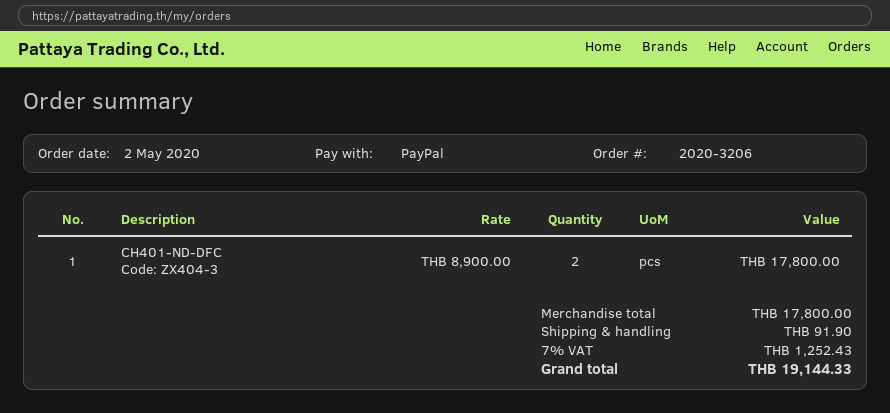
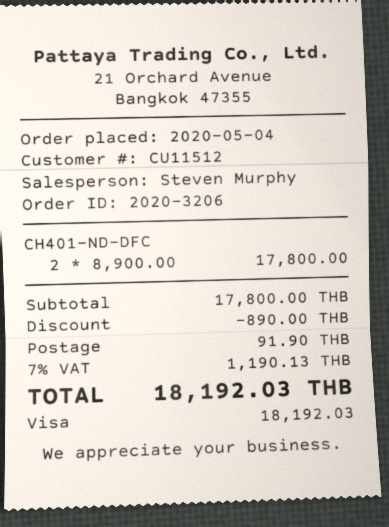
order date: 2020-05-02 -> 2020-05-04
payment method: PayPal -> Visa
discount: none -> 890.00
tax: 7% = 1252.43 -> 7% = 1190.13
total: 19144.33 -> 18192.03

